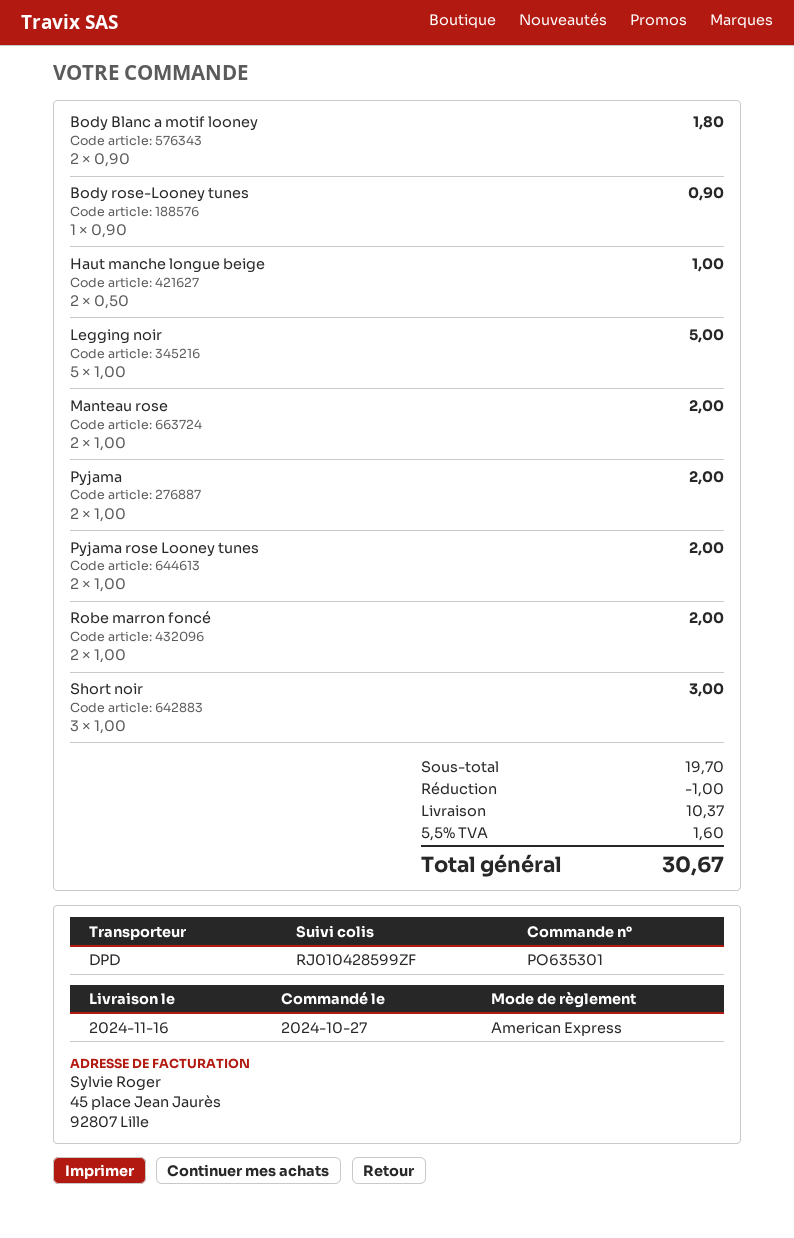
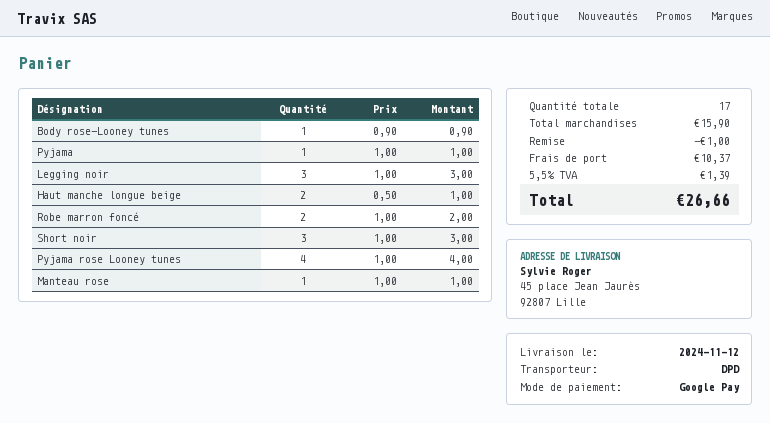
delivery date: 2024-11-16 -> 2024-11-12
payment method: American Express -> Google Pay
Body Blanc a motif looney: 2 x 0.90 = 1.80 -> none
Legging noir: 5 x 1.00 = 5.00 -> 3 x 1.00 = 3.00
Manteau rose: 2 x 1.00 = 2.00 -> 1 x 1.00 = 1.00
Pyjama: 2 x 1.00 = 2.00 -> 1 x 1.00 = 1.00
Pyjama rose Looney tunes: 2 x 1.00 = 2.00 -> 4 x 1.00 = 4.00
subtotal: 19.70 -> 15.90
tax: 5.5% = 1.60 -> 5.5% = 1.39
total: 30.67 -> 26.66

